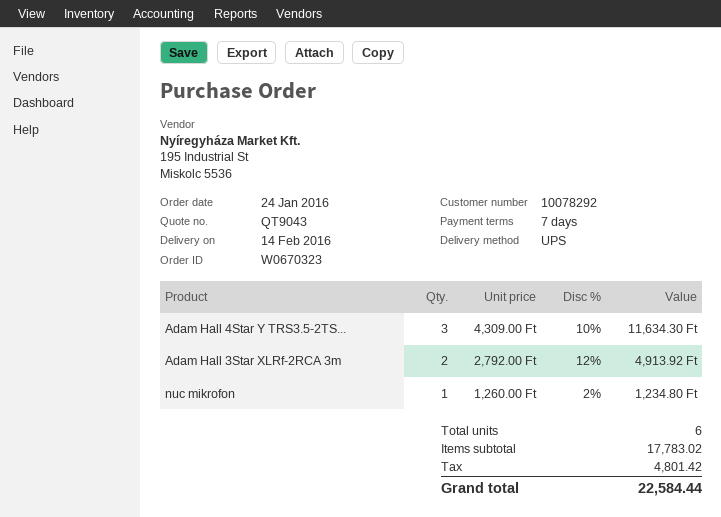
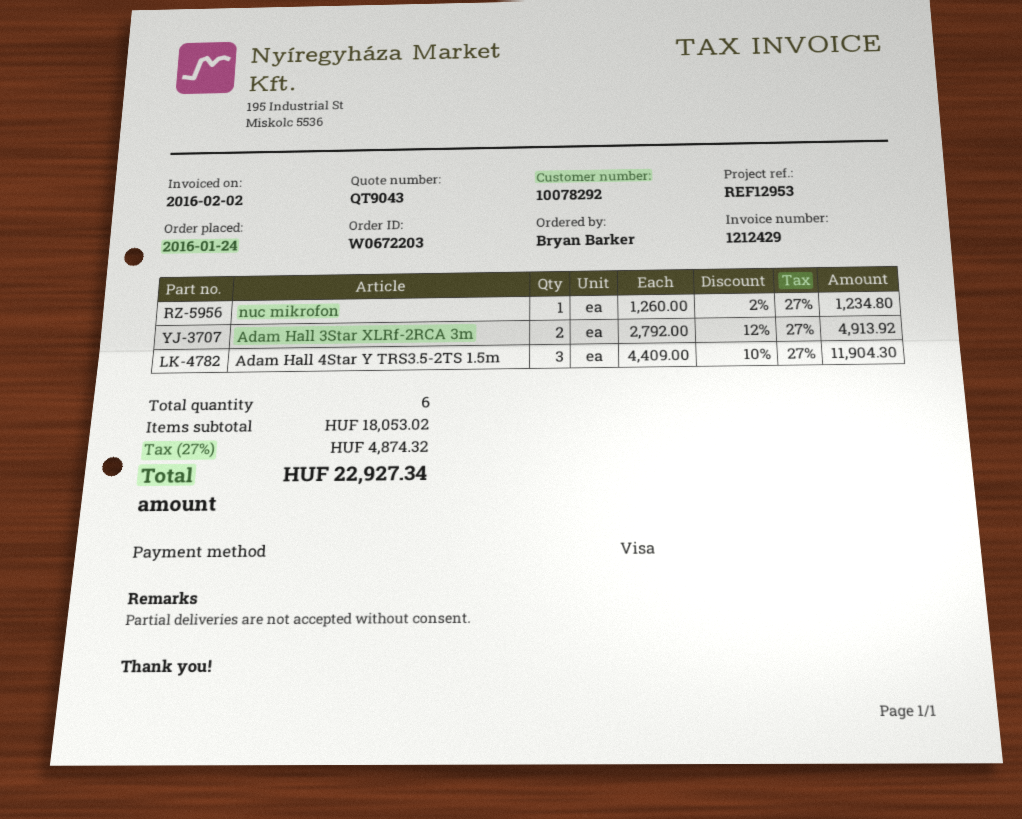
order number: W0670323 -> W0672203
Adam Hall 4Star Y TRS3.5-2TS...: 3 x 4309.00 - 10% = 11634.30 -> 3 x 4409.00 - 10% = 11904.30
subtotal: 17783.02 -> 18053.02
tax: 4801.42 -> 4874.32
total: 22584.44 -> 22927.34

